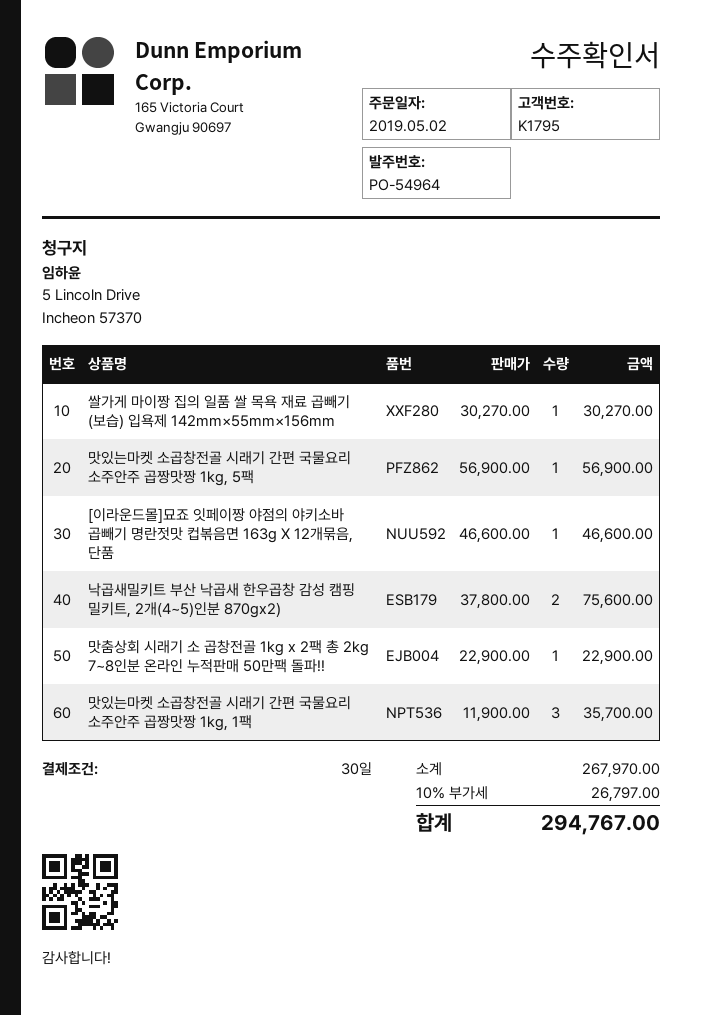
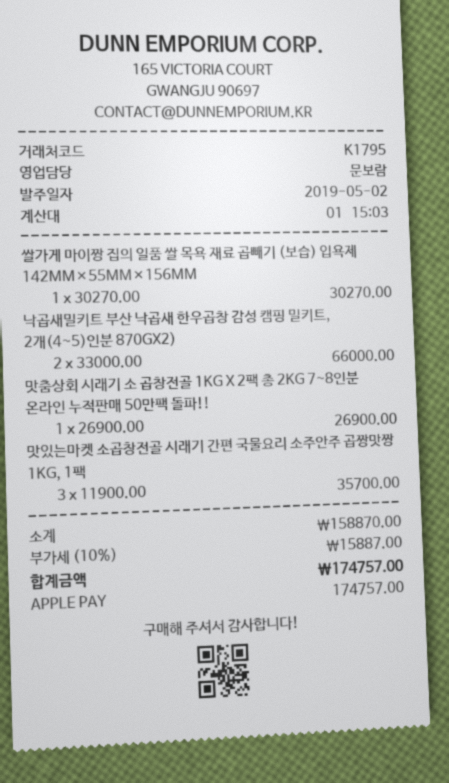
맛있는마켓 소곱창전골 시래기 간편 국물요리 소주안주 곱짱맛짱 1kg, 5팩: 1 x 56900.00 = 56900.00 -> none
[이라운드몰]묘죠 잇페이짱 야점의 야키소바 곱빼기 명란젓맛 컵볶음면 163g X 12개묶음, 단품: 1 x 46600.00 = 46600.00 -> none
낙곱새밀키트 부산 낙곱새 한우곱창 감성 캠핑 밀키트, 2개(4~5)인분 870gx2): 2 x 37800.00 = 75600.00 -> 2 x 33000.00 = 66000.00
맛춤상회 시래기 소 곱창전골 1kg x 2팩 총 2kg 7~8인분 온라인 누적판매 50만팩 돌파!!: 1 x 22900.00 = 22900.00 -> 1 x 26900.00 = 26900.00
subtotal: 267970.00 -> 158870.00
tax: 10% = 26797.00 -> 10% = 15887.00
total: 294767.00 -> 174757.00

